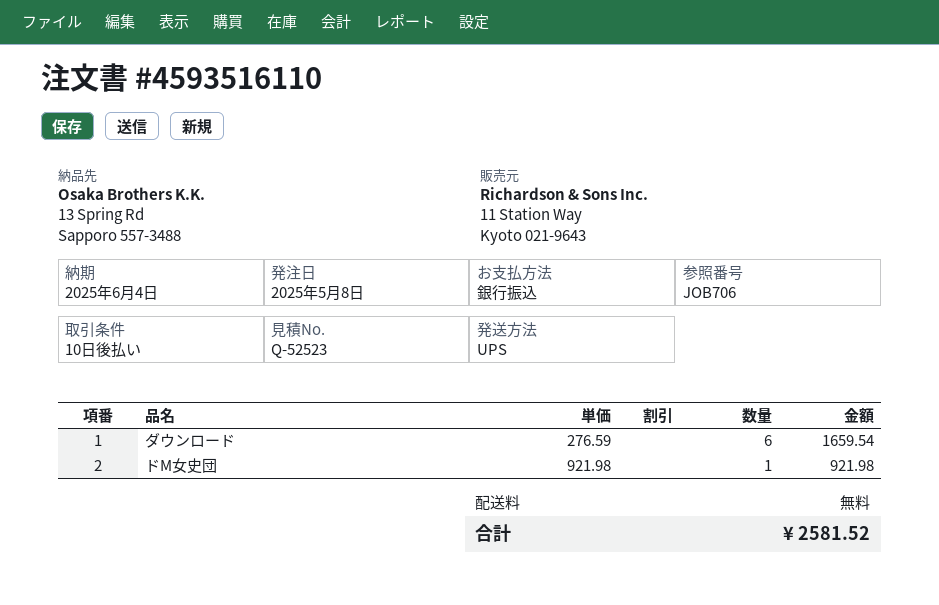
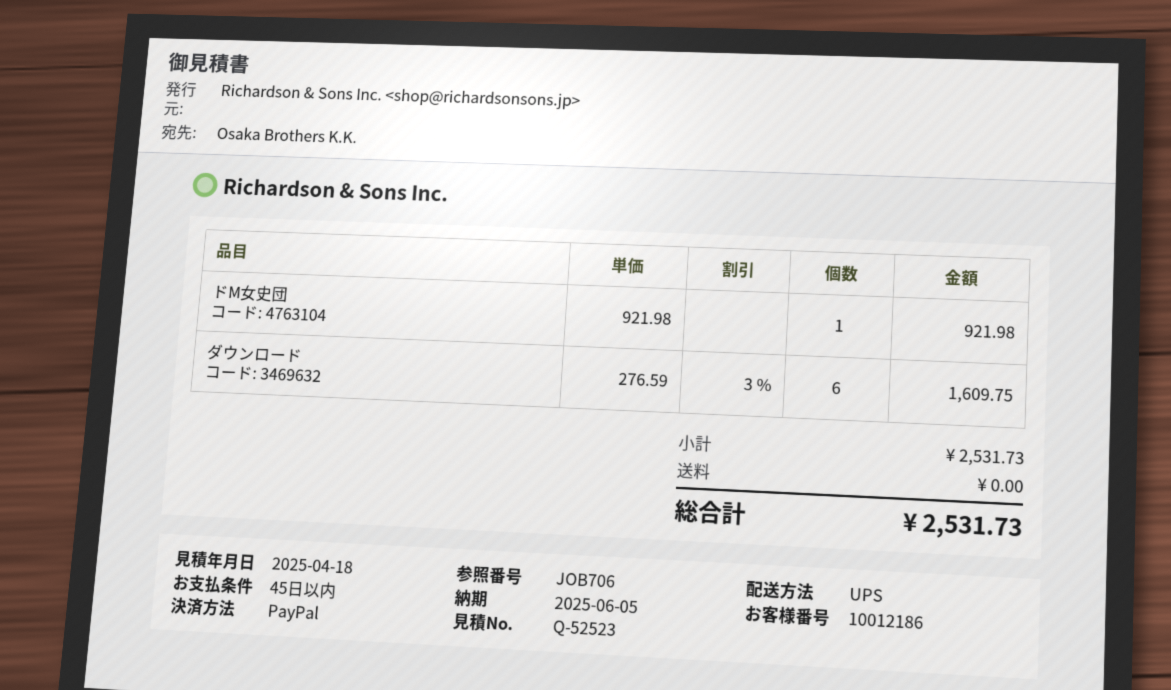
delivery date: 2025-06-04 -> 2025-06-05
payment terms: 10 days -> 45 days
payment method: bank transfer -> PayPal
ダウンロード: 6 x 276.59 = 1659.54 -> 6 x 276.59 - 3% = 1609.75
total: 2581.52 -> 2531.73

